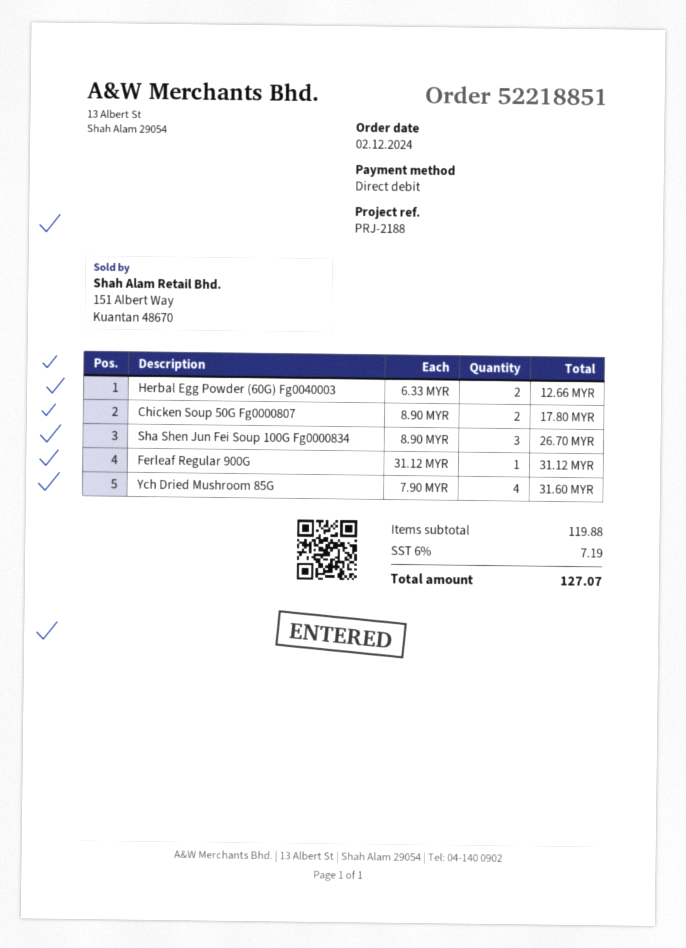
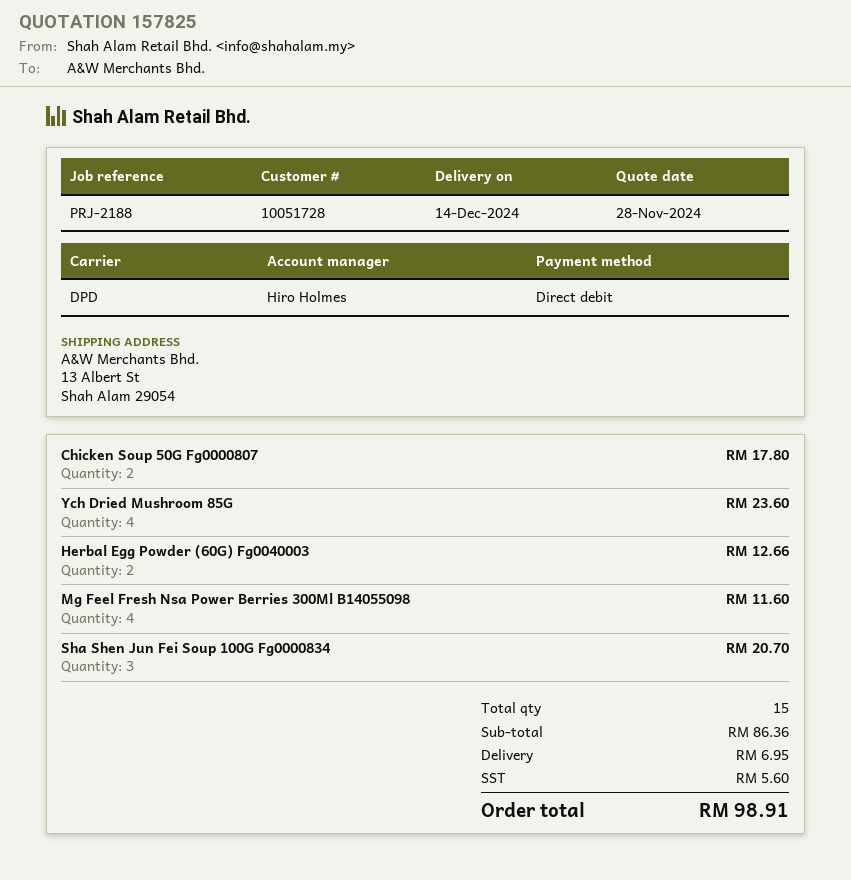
Sha Shen Jun Fei Soup 100G Fg0000834: 3 for 26.70 -> 3 for 20.70
Ferleaf Regular 900G: 1 for 31.12 -> none
Ych Dried Mushroom 85G: 4 for 31.60 -> 4 for 23.60
Mg Feel Fresh Nsa Power Berries 300Ml B14055098: none -> 4 for 11.60
subtotal: 119.88 -> 86.36
shipping: none -> 6.95
tax: 7.19 -> 5.60
total: 127.07 -> 98.91

